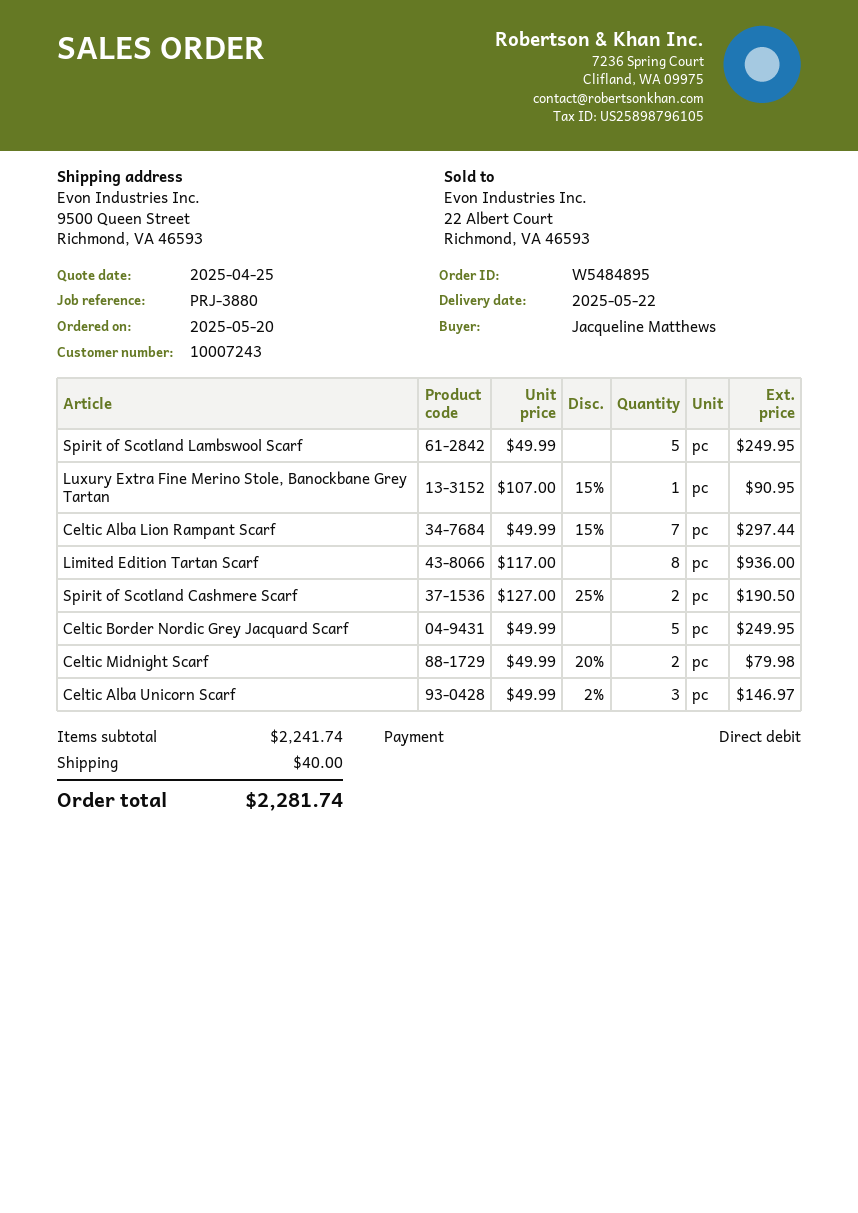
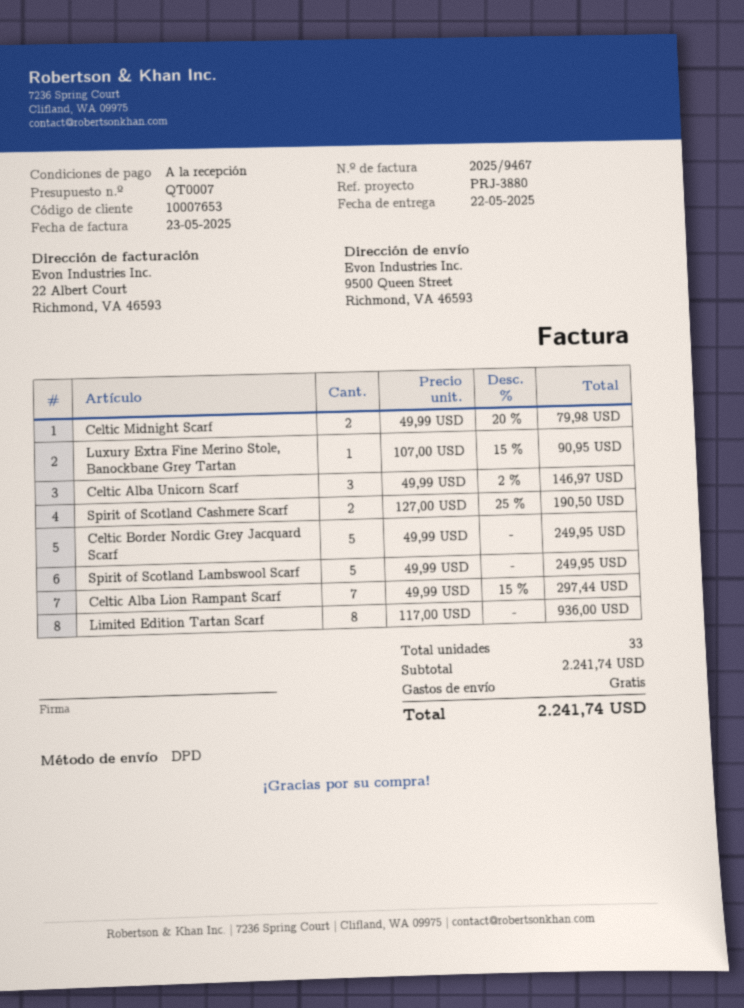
customer number: 10007243 -> 10007653
shipping: 40.00 -> 0.00
total: 2281.74 -> 2241.74

